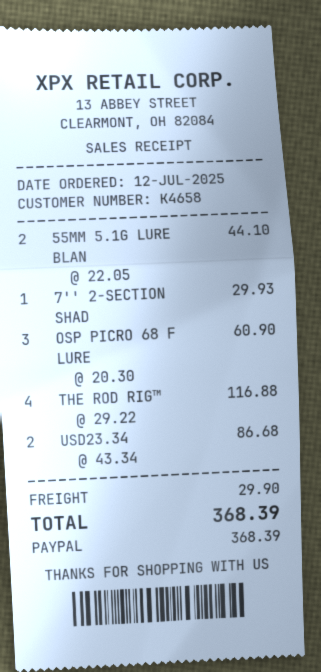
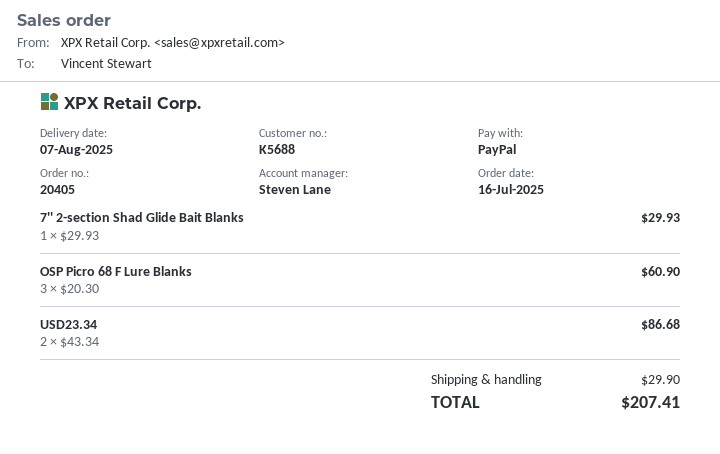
order date: 2025-07-12 -> 2025-07-16
customer number: K4658 -> K5688
55MM 5.1G LURE BLAN: 2 x 22.05 = 44.10 -> none
THE ROD RIG™: 4 x 29.22 = 116.88 -> none
total: 368.39 -> 207.41

